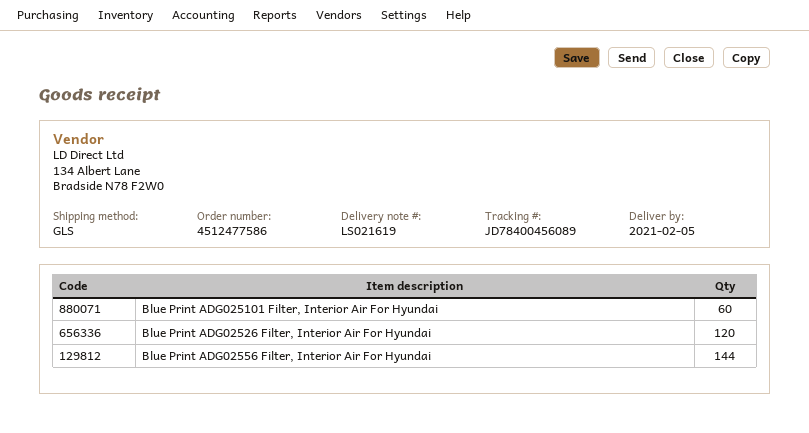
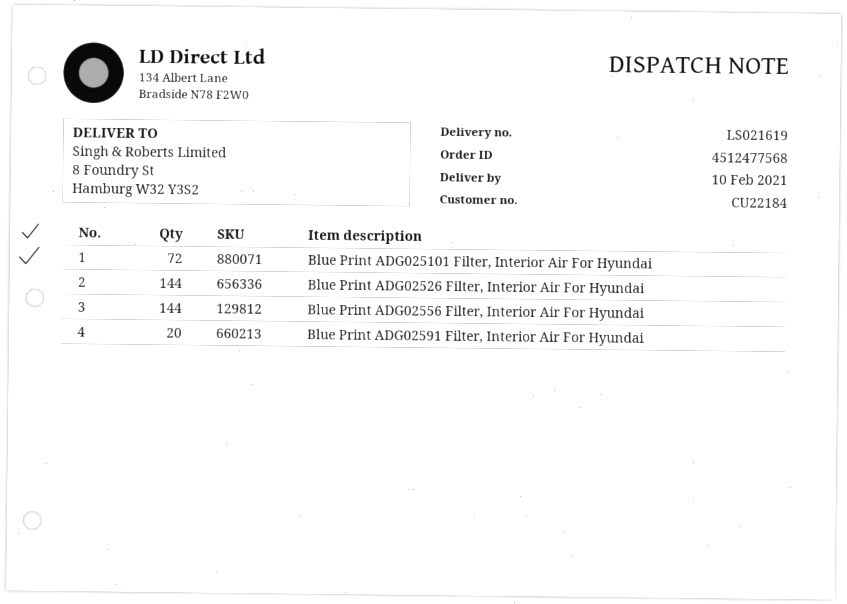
order number: 4512477586 -> 4512477568
delivery date: 2021-02-05 -> 2021-02-10
Blue Print ADG025101 Filter, Interior Air For Hyundai: 60 -> 72
Blue Print ADG02526 Filter, Interior Air For Hyundai: 120 -> 144
Blue Print ADG02591 Filter, Interior Air For Hyundai: none -> 20

